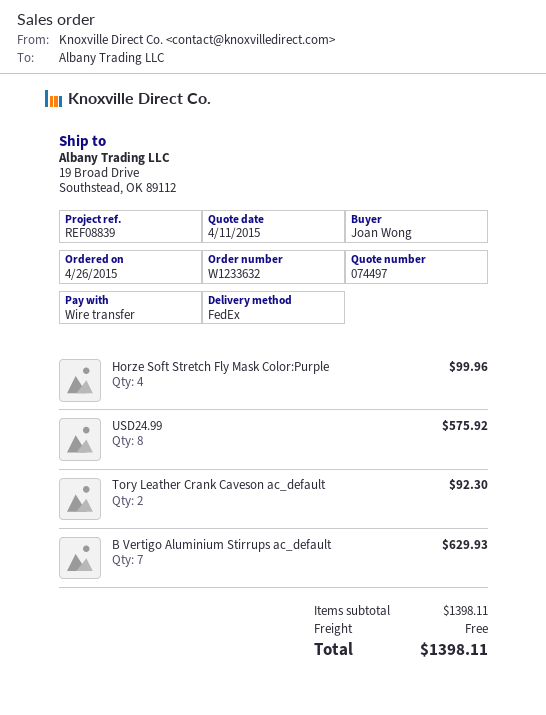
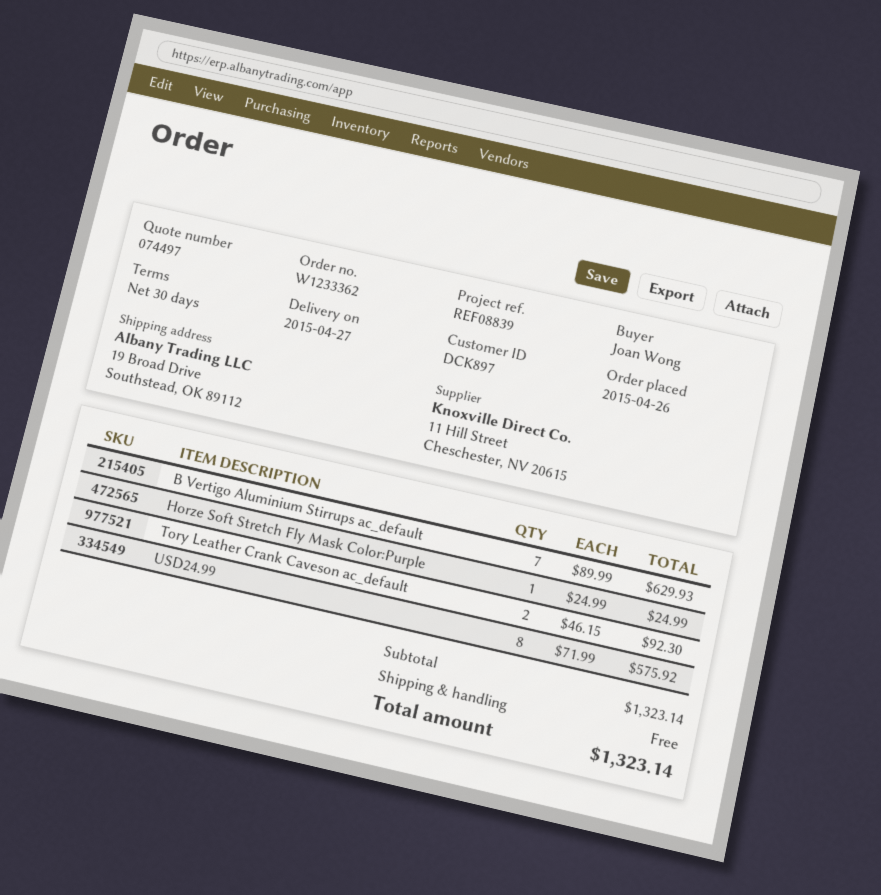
order number: W1233632 -> W1233362
Horze Soft Stretch Fly Mask Color:Purple: 4 for 99.96 -> 1 for 24.99
subtotal: 1398.11 -> 1323.14
total: 1398.11 -> 1323.14

